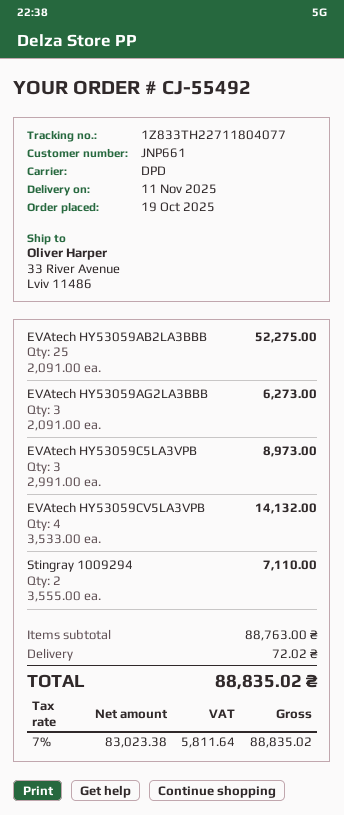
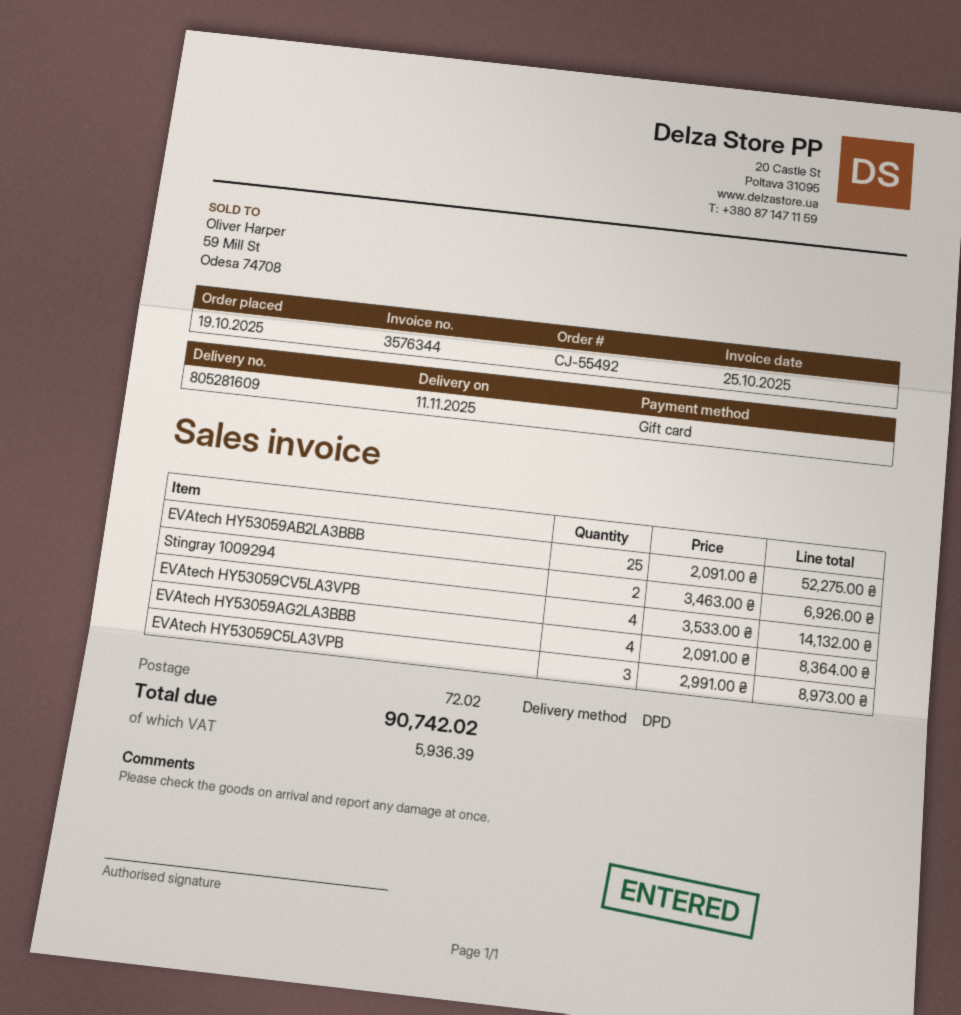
EVAtech HY53059AG2LA3BBB: 3 x 2091.00 = 6273.00 -> 4 x 2091.00 = 8364.00
Stingray 1009294: 2 x 3555.00 = 7110.00 -> 2 x 3463.00 = 6926.00
tax: 5811.64 -> 5936.39
total: 88835.02 -> 90742.02

